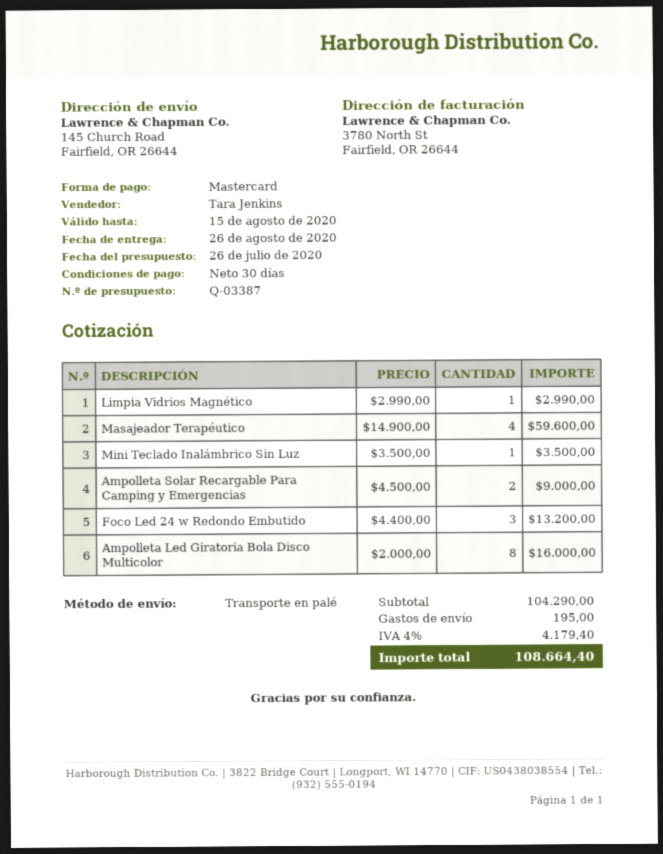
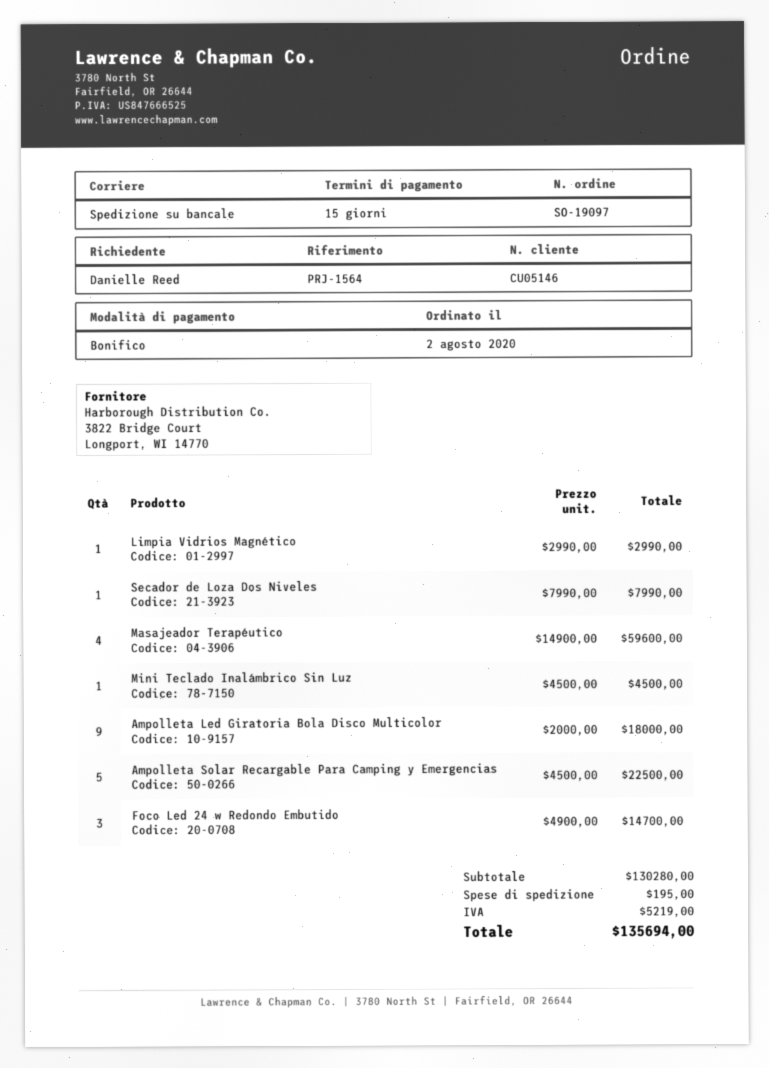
payment terms: 30 days -> 15 days
payment method: Mastercard -> bank transfer
Mini Teclado Inalámbrico Sin Luz: 1 x 3500.00 = 3500.00 -> 1 x 4500.00 = 4500.00
Ampolleta Solar Recargable Para Camping y Emergencias: 2 x 4500.00 = 9000.00 -> 5 x 4500.00 = 22500.00
Foco Led 24 w Redondo Embutido: 3 x 4400.00 = 13200.00 -> 3 x 4900.00 = 14700.00
Ampolleta Led Giratoria Bola Disco Multicolor: 8 x 2000.00 = 16000.00 -> 9 x 2000.00 = 18000.00
Secador de Loza Dos Niveles: none -> 1 x 7990.00 = 7990.00
subtotal: 104290.00 -> 130280.00
tax: 4179.40 -> 5219.00
total: 108664.40 -> 135694.00

